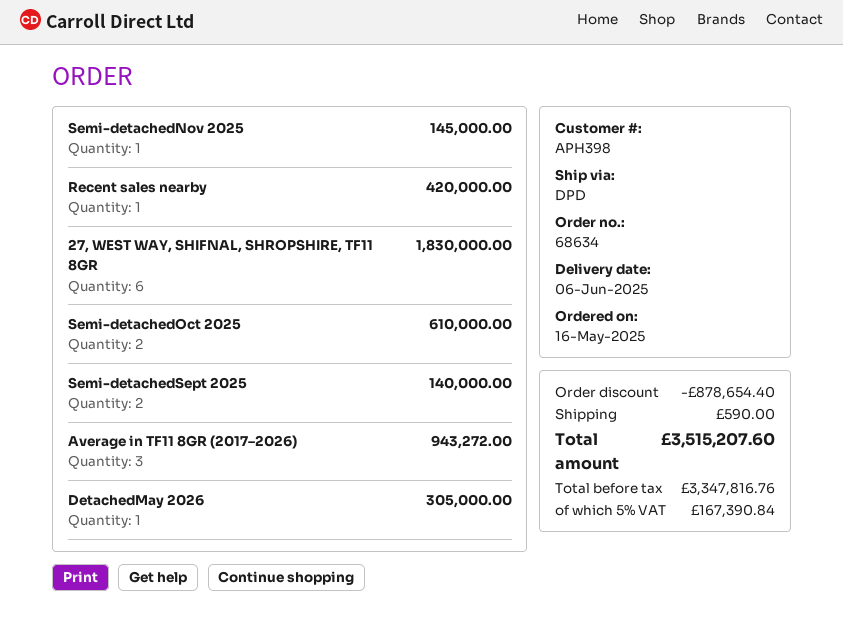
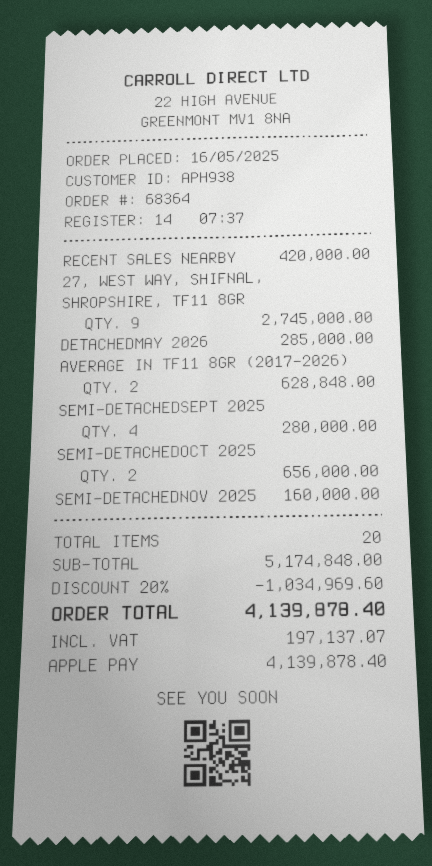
order number: 68634 -> 68364
customer number: APH398 -> APH938
Semi-detachedNov 2025: 1 for 145000.00 -> 1 for 160000.00
27, WEST WAY, SHIFNAL, SHROPSHIRE, TF11 8GR: 6 for 1830000.00 -> 9 for 2745000.00
Semi-detachedOct 2025: 2 for 610000.00 -> 2 for 656000.00
Semi-detachedSept 2025: 2 for 140000.00 -> 4 for 280000.00
Average in TF11 8GR (2017–2026): 3 for 943272.00 -> 2 for 628848.00
DetachedMay 2026: 1 for 305000.00 -> 1 for 285000.00
discount: 878654.40 -> 1034969.60
shipping: 590.00 -> none
tax: 167390.84 -> 197137.07
total: 3515207.60 -> 4139878.40

